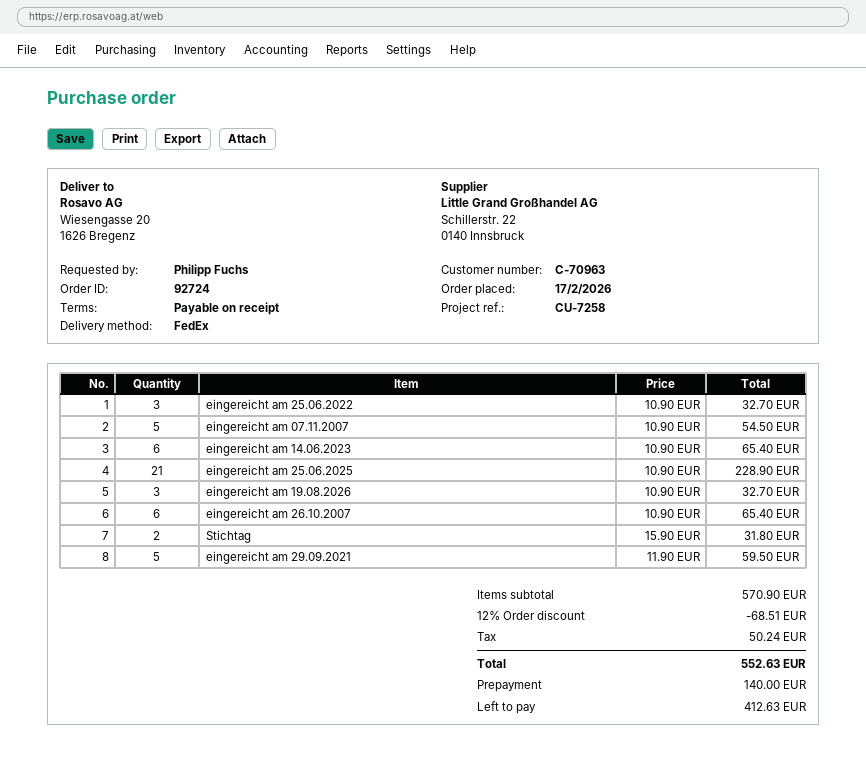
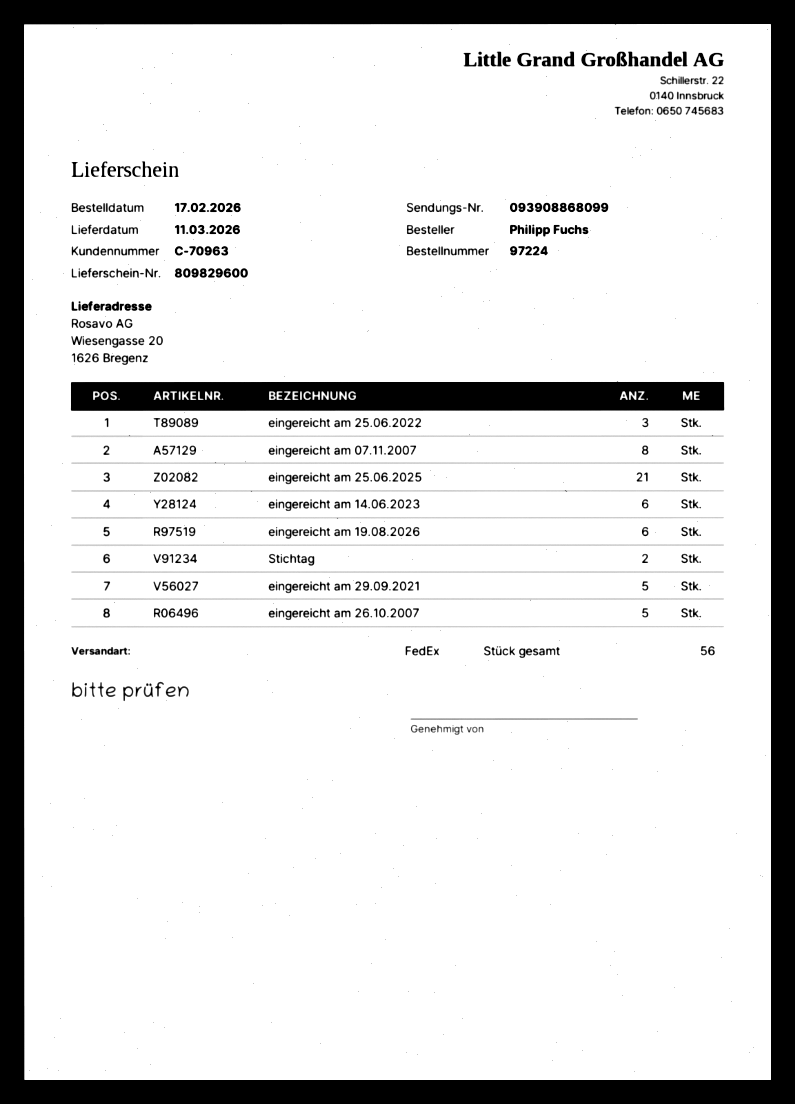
order number: 92724 -> 97224
eingereicht am 07.11.2007: 5 -> 8
eingereicht am 19.08.2026: 3 -> 6
eingereicht am 26.10.2007: 6 -> 5

